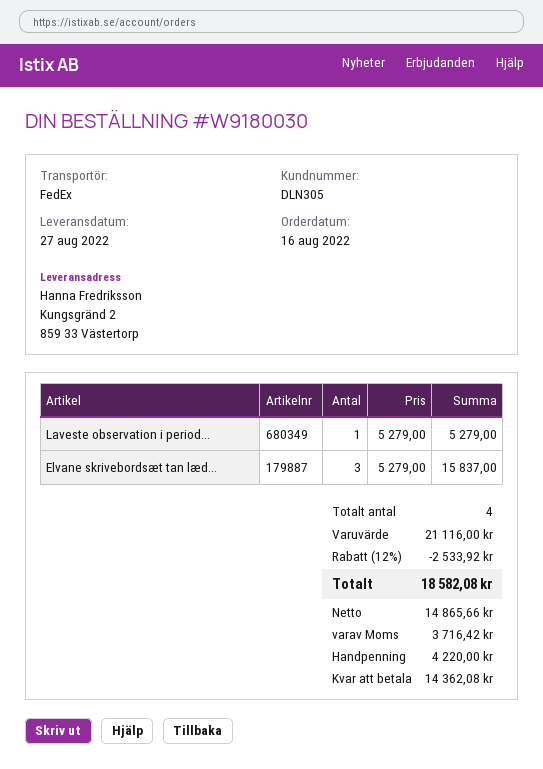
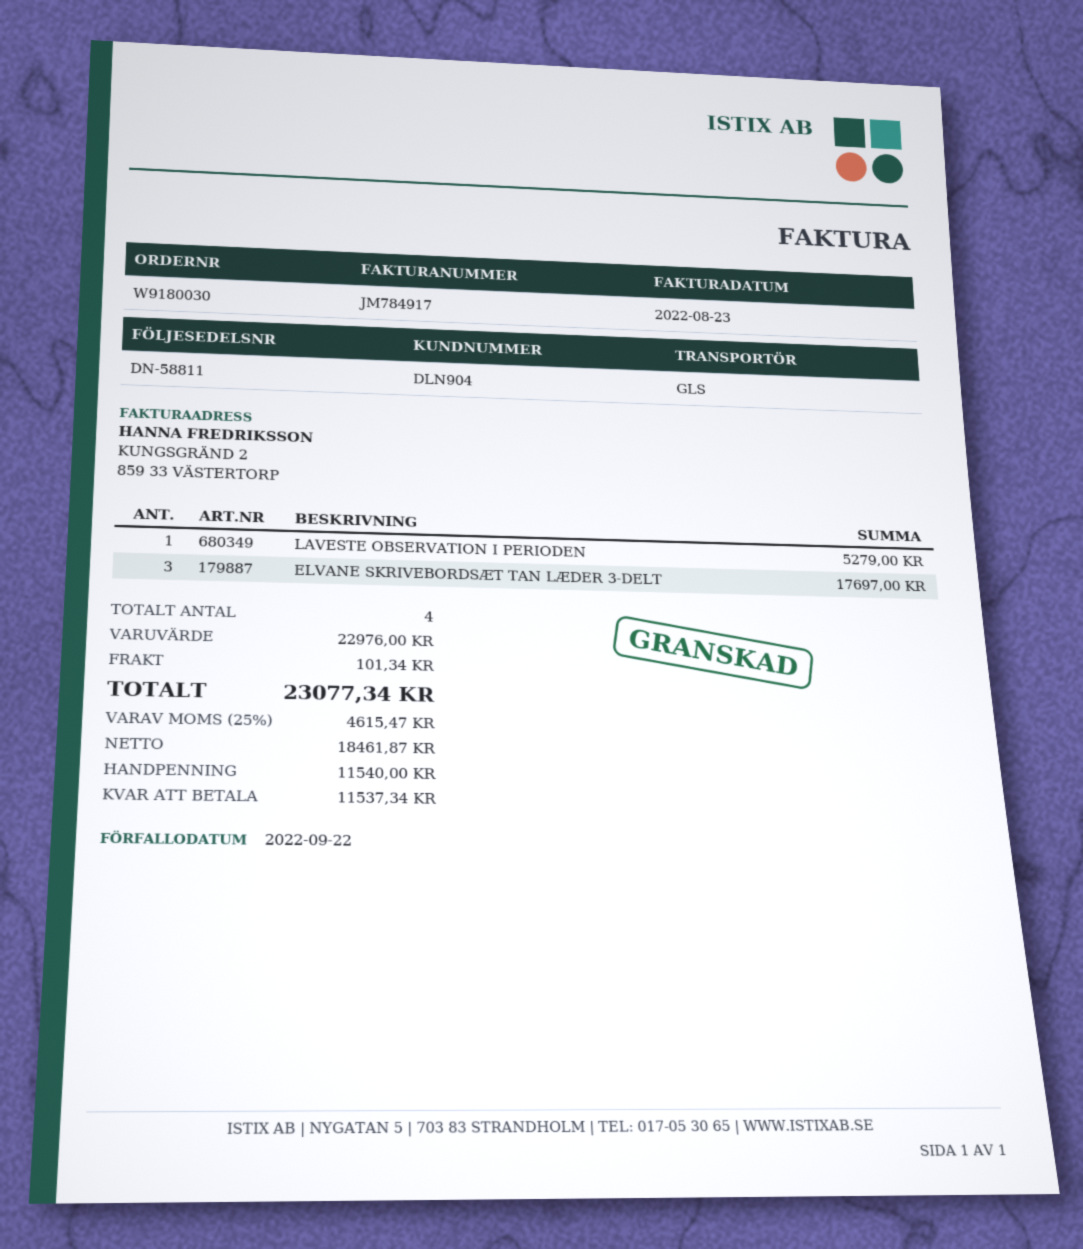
customer number: DLN305 -> DLN904
shipping method: FedEx -> GLS
Elvane skrivebordsæt tan læd...: 3 for 15837.00 -> 3 for 17697.00
subtotal: 21116.00 -> 22976.00
discount: 12% = 2533.92 -> none
shipping: none -> 101.34
net: 14865.66 -> 18461.87
tax: 3716.42 -> 4615.47
total: 18582.08 -> 23077.34
deposit: 4220.00 -> 11540.00
balance: 14362.08 -> 11537.34

